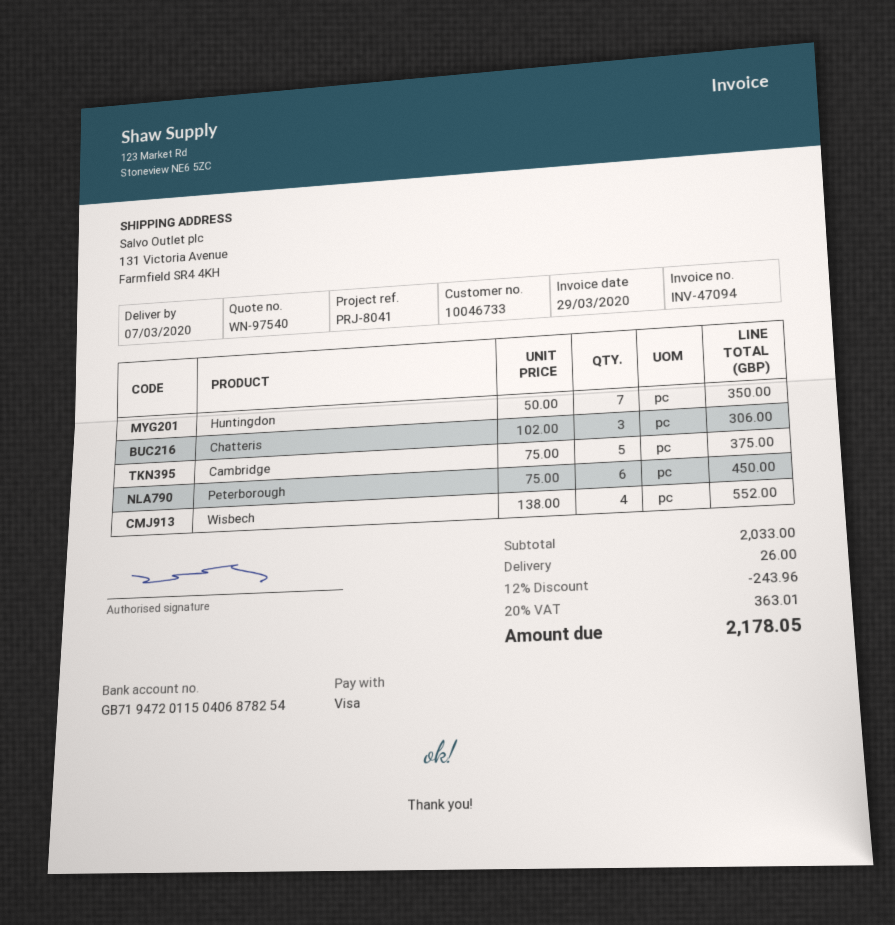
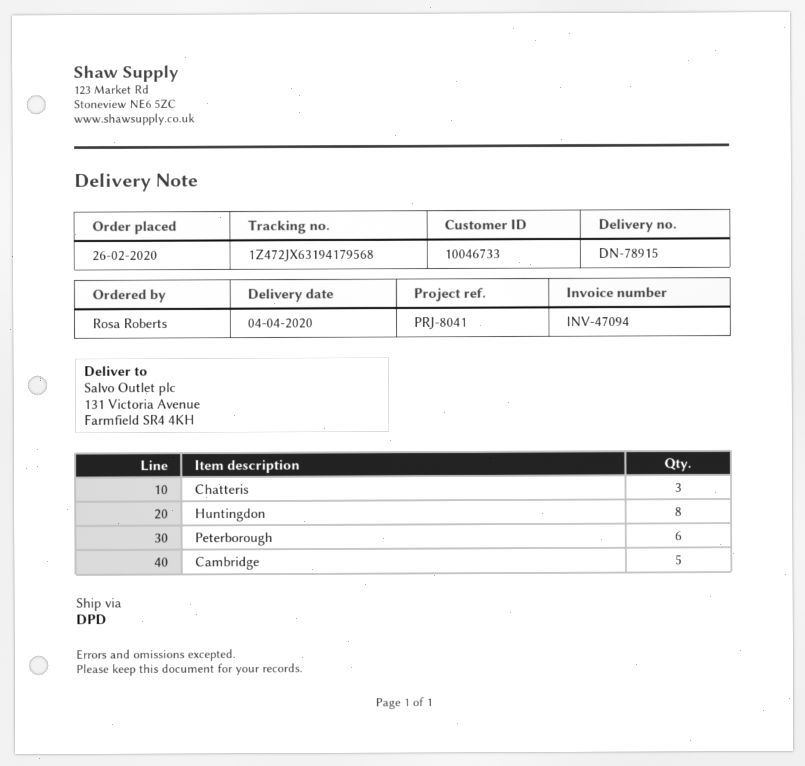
delivery date: 2020-03-07 -> 2020-04-04
Huntingdon: 7 -> 8
Wisbech: 4 -> none

